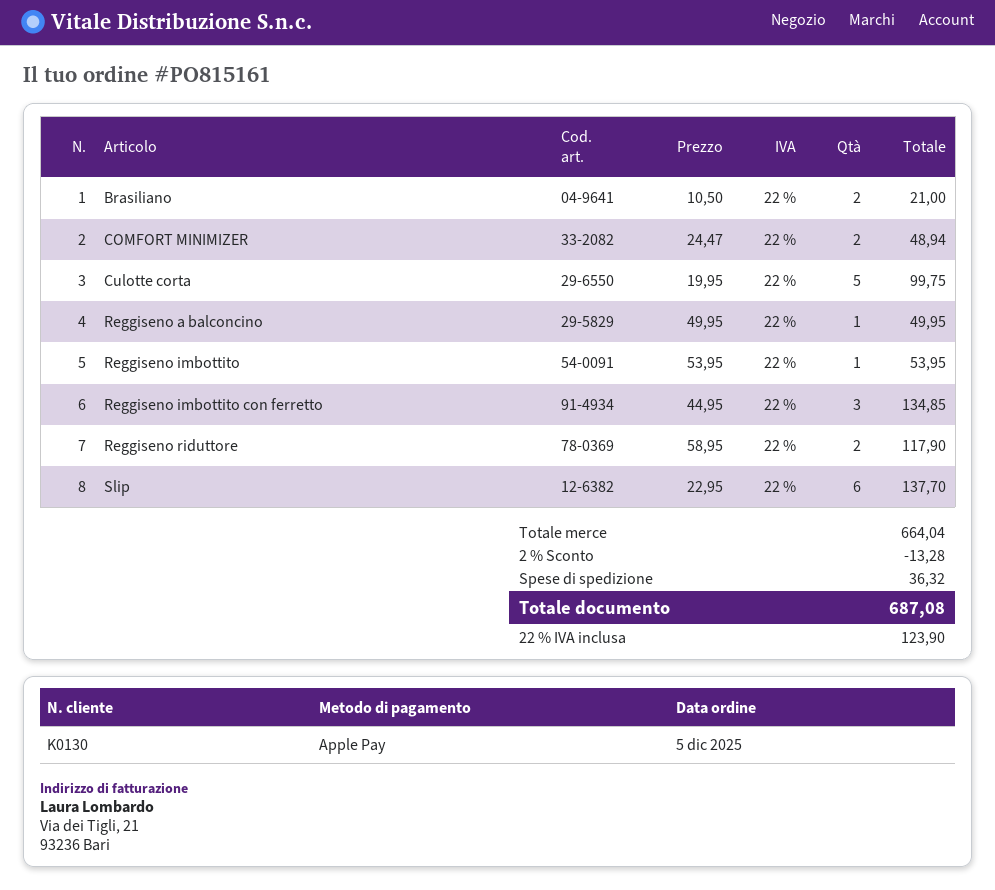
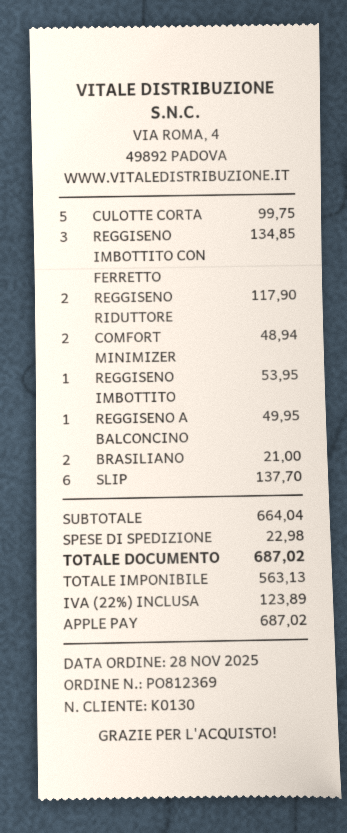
order number: PO815161 -> PO812369
order date: 2025-12-05 -> 2025-11-28
discount: 2% = 13.28 -> none
shipping: 36.32 -> 22.98
tax: 22% = 123.90 -> 22% = 123.89
total: 687.08 -> 687.02

